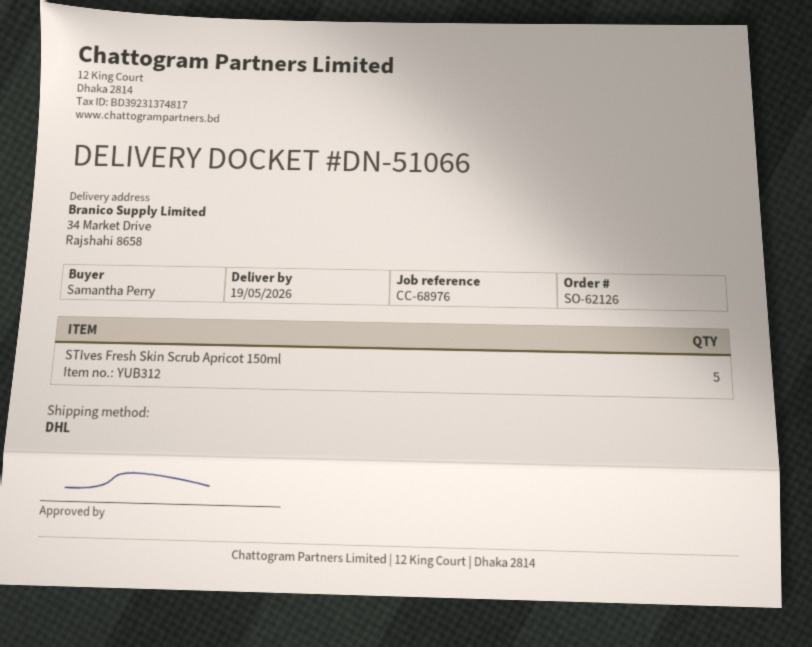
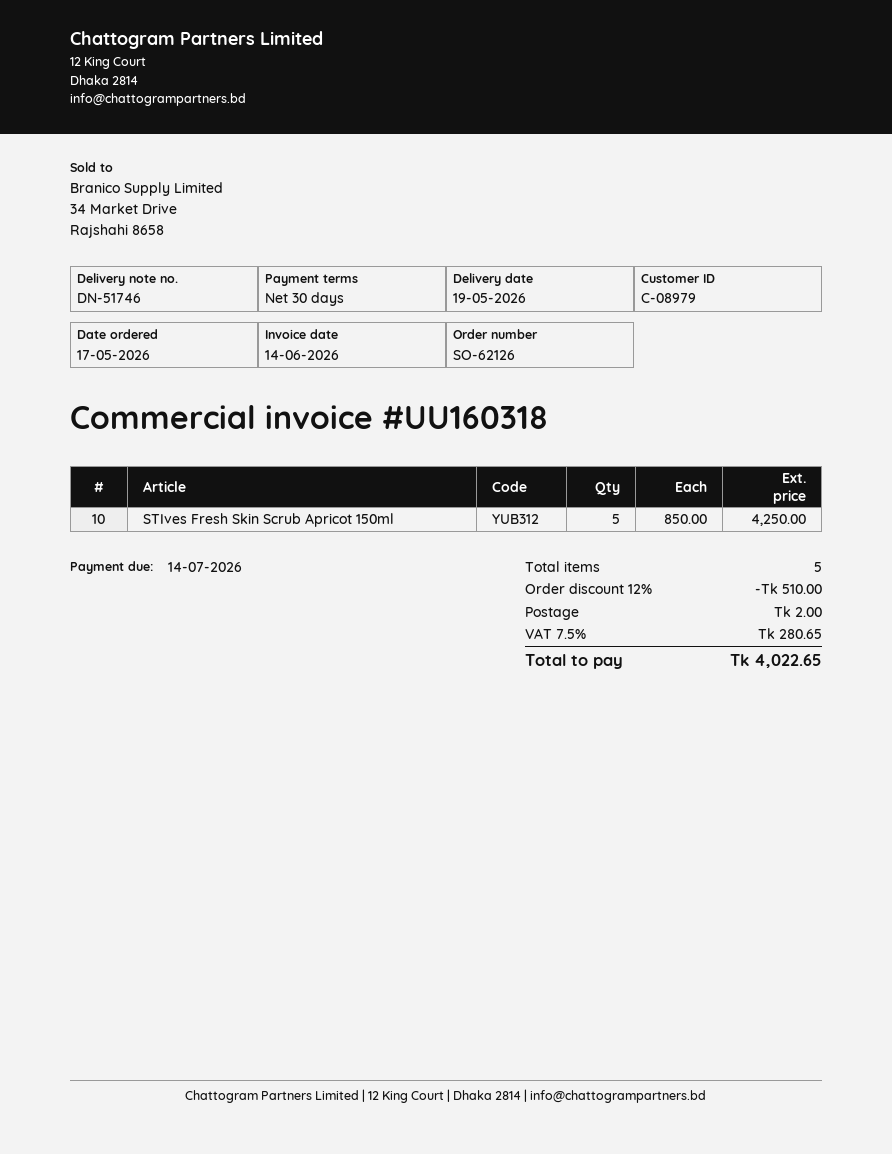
delivery note number: DN-51066 -> DN-51746

